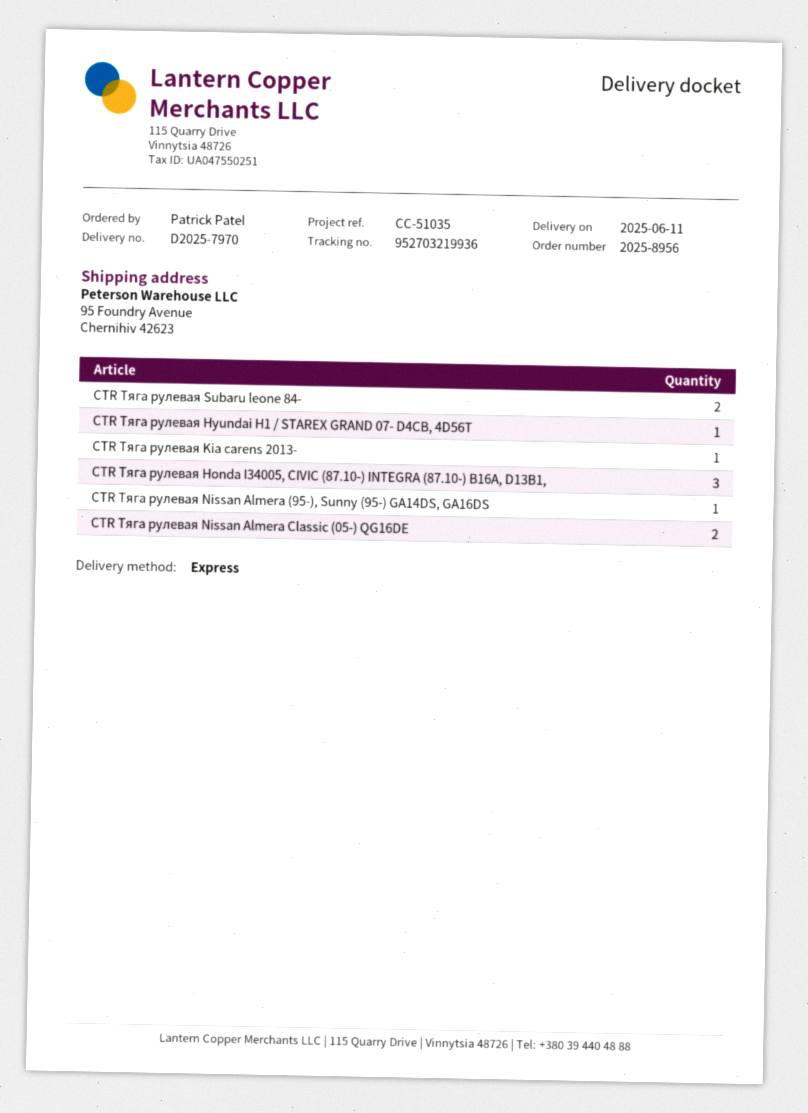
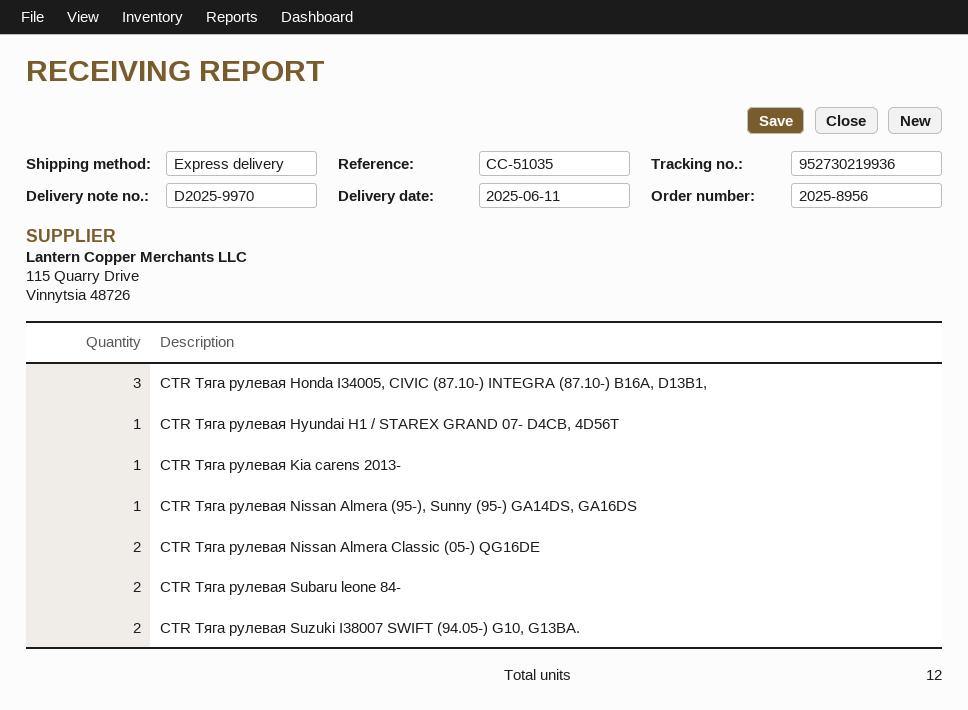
delivery note number: D2025-7970 -> D2025-9970
tracking number: 952703219936 -> 952730219936
CTR Тяга рулевая Suzuki I38007 SWIFT (94.05-) G10, G13BA.: none -> 2

